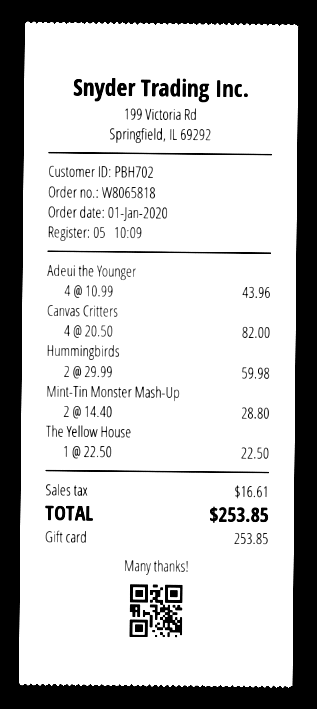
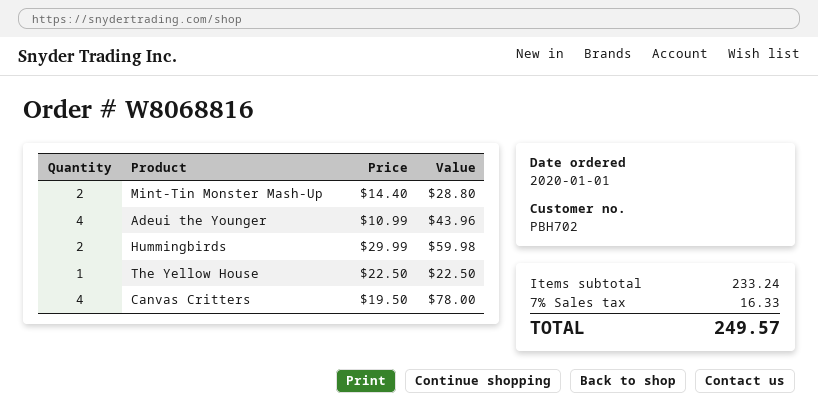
order number: W8065818 -> W8068816
Canvas Critters: 4 x 20.50 = 82.00 -> 4 x 19.50 = 78.00
tax: 16.61 -> 16.33
total: 253.85 -> 249.57

